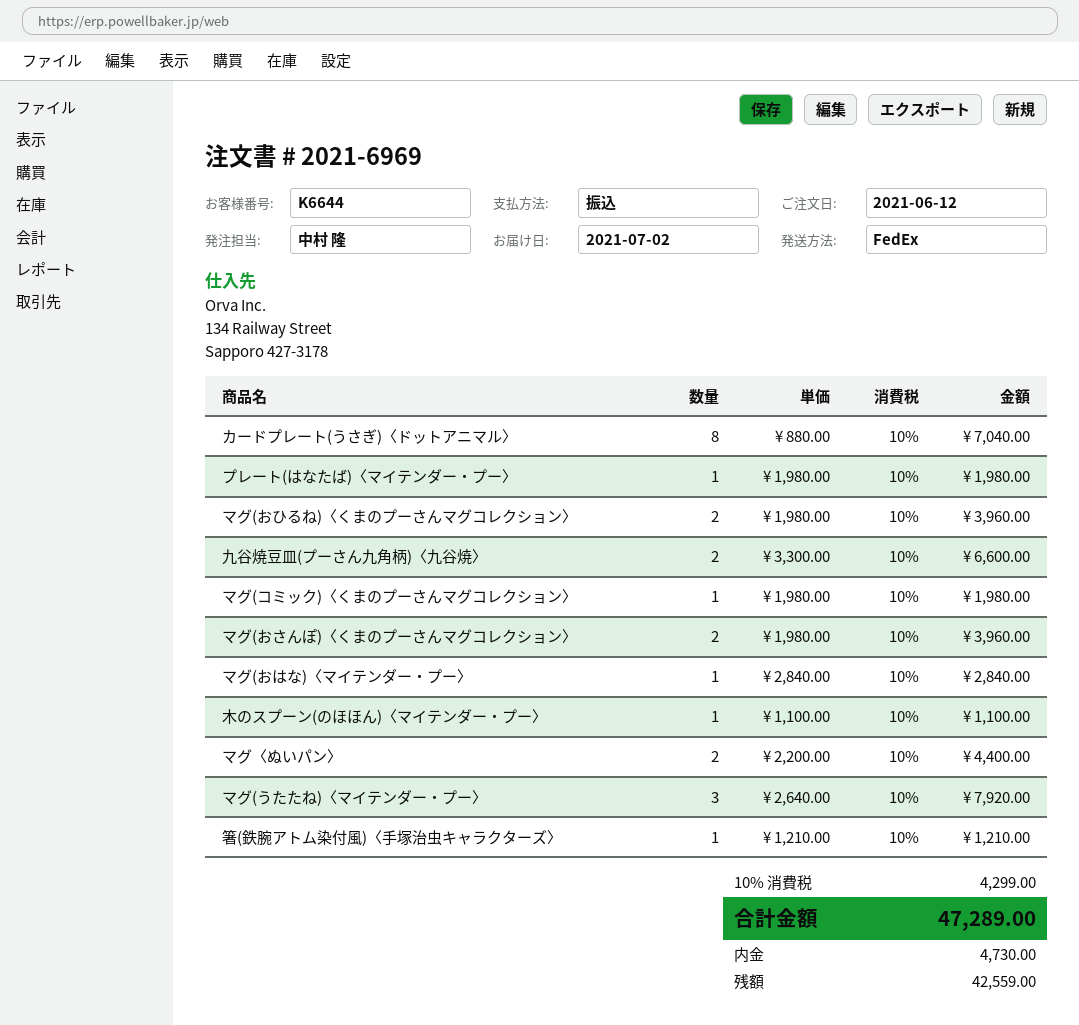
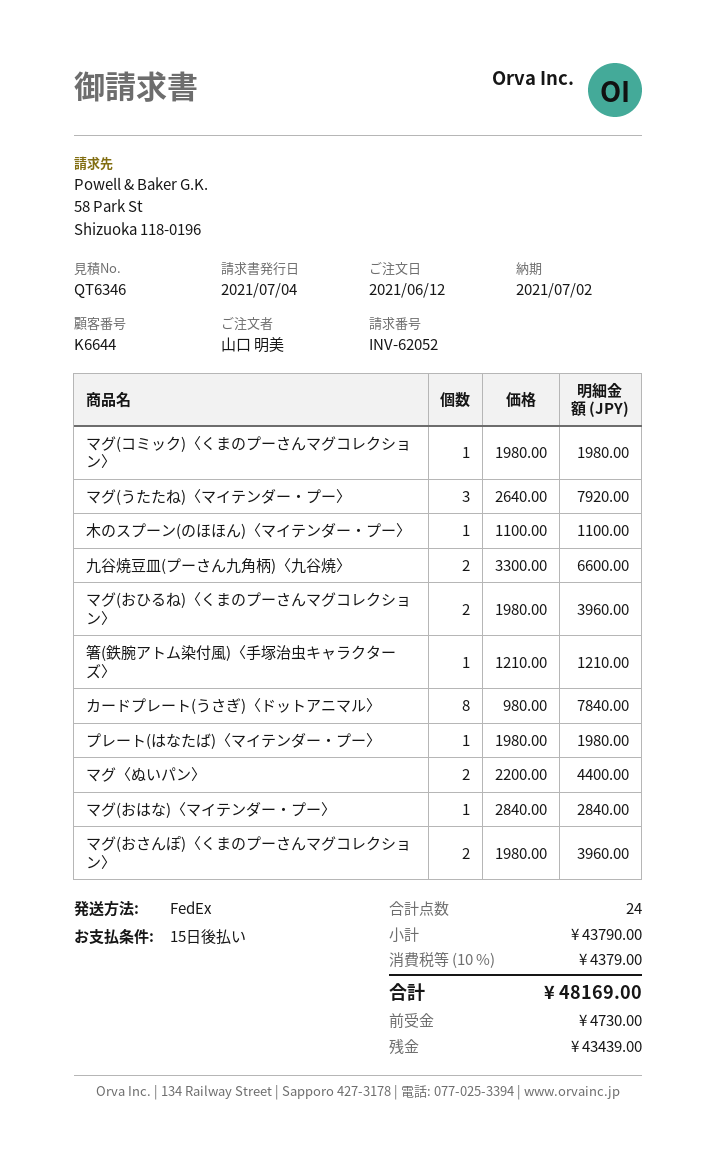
ordered by: 中村 隆 -> 山口 明美
カードプレート(うさぎ)〈ドットアニマル〉: 8 x 880.00 = 7040.00 -> 8 x 980.00 = 7840.00
tax: 10% = 4299.00 -> 10% = 4379.00
total: 47289.00 -> 48169.00
balance: 42559.00 -> 43439.00

